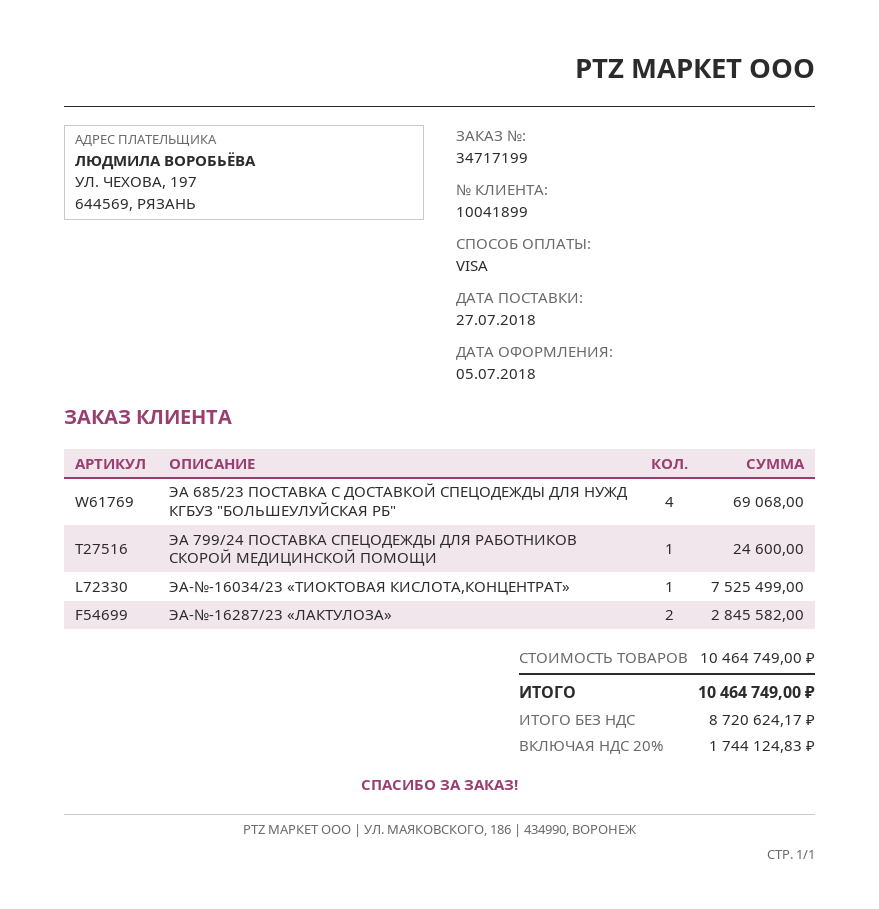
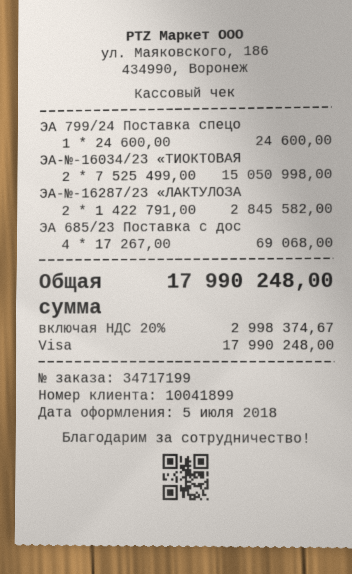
ЭА-№-16034/23 «ТИОКТОВАЯ КИСЛОТА,КОНЦЕНТРАТ»: 1 for 7525499.00 -> 2 for 15050998.00
tax: 20% = 1744124.83 -> 20% = 2998374.67
total: 10464749.00 -> 17990248.00

